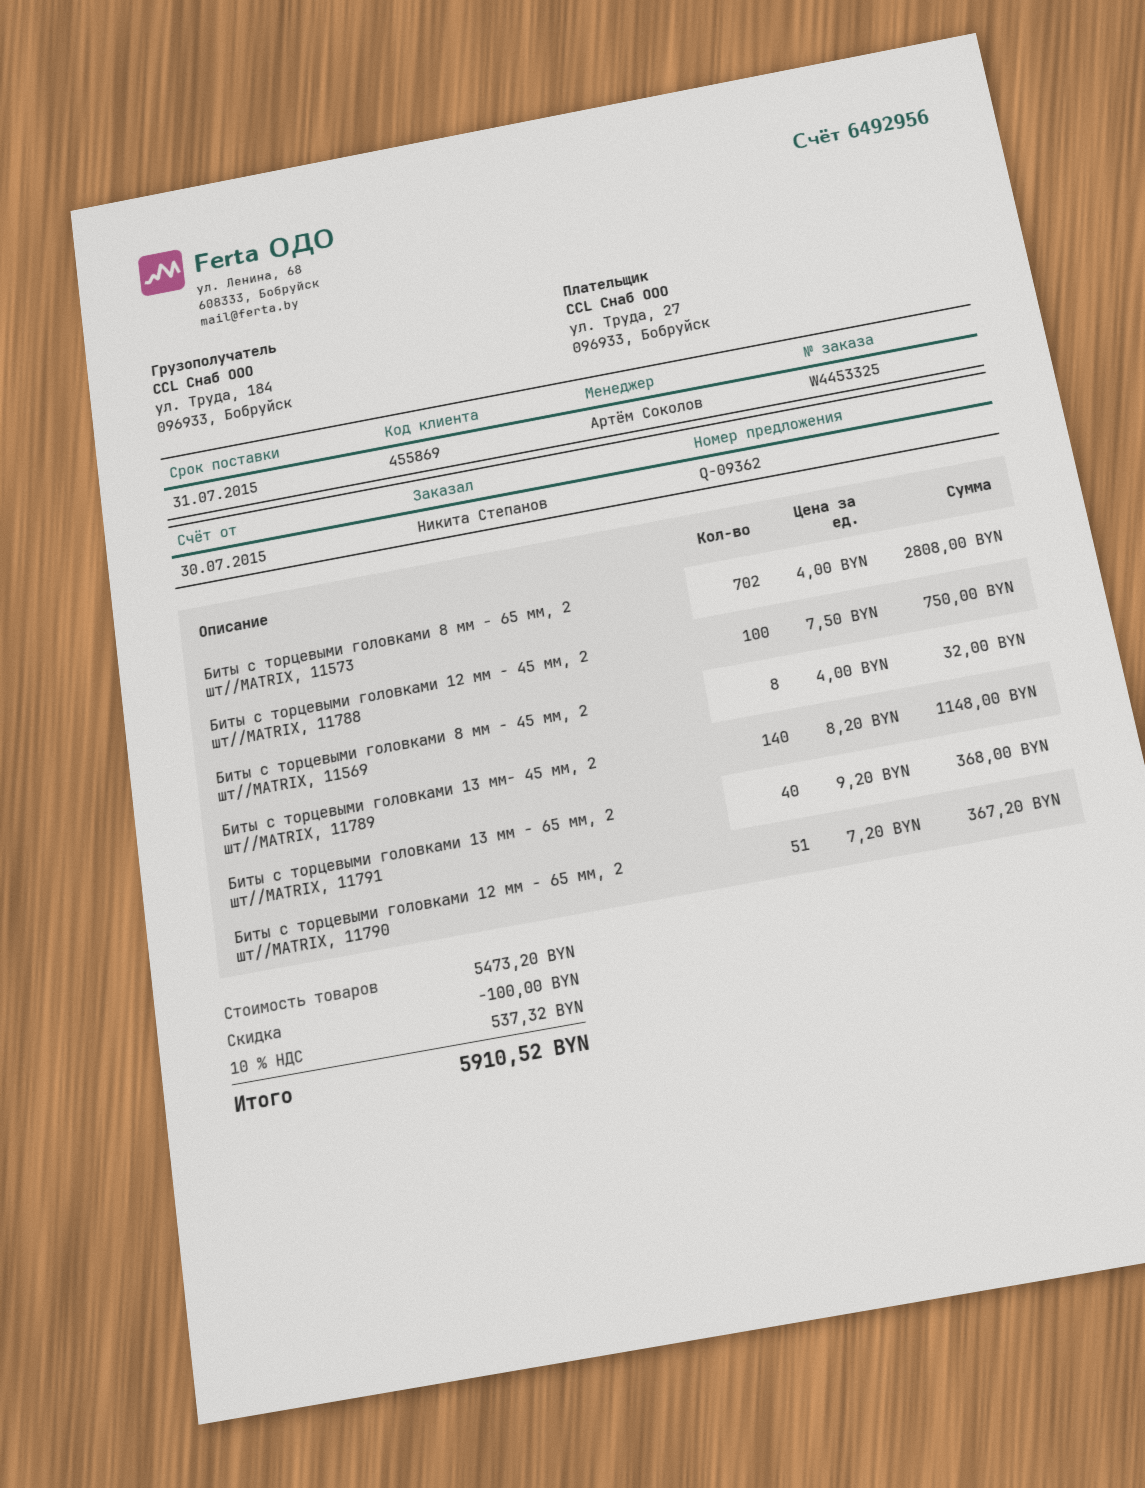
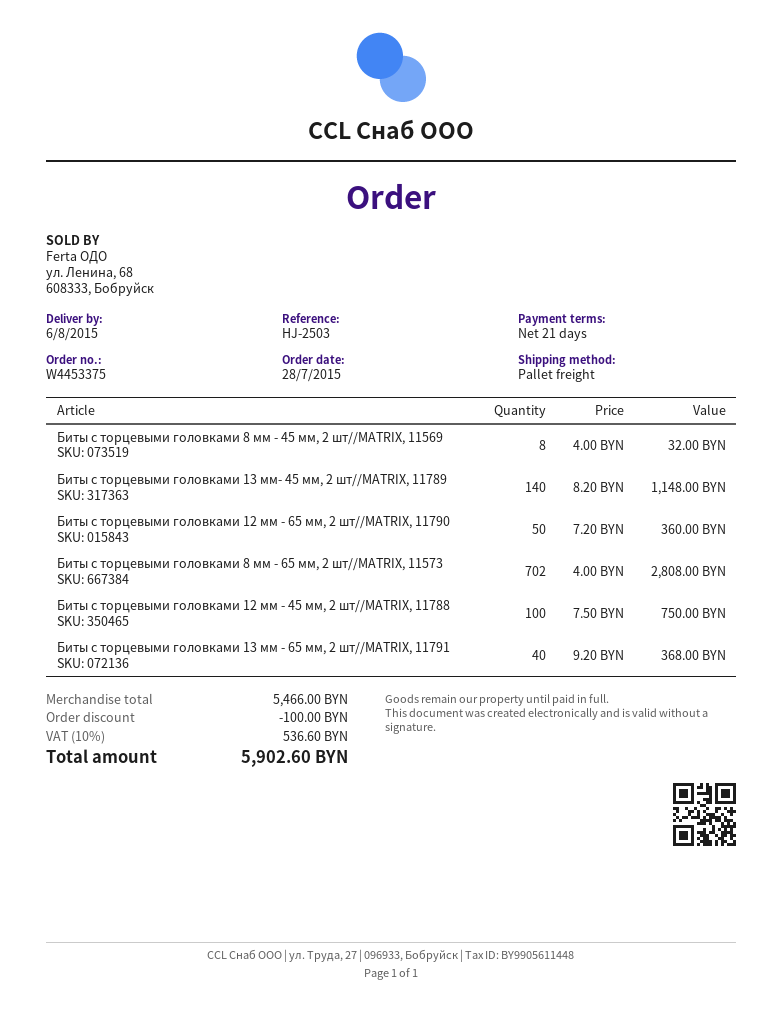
order number: W4453325 -> W4453375
delivery date: 2015-07-31 -> 2015-08-06
Биты с торцевыми головками 12 мм - 65 мм, 2 шт//MATRIX, 11790: 51 x 7.20 = 367.20 -> 50 x 7.20 = 360.00
subtotal: 5473.20 -> 5466.00
tax: 10% = 537.32 -> 10% = 536.60
total: 5910.52 -> 5902.60

